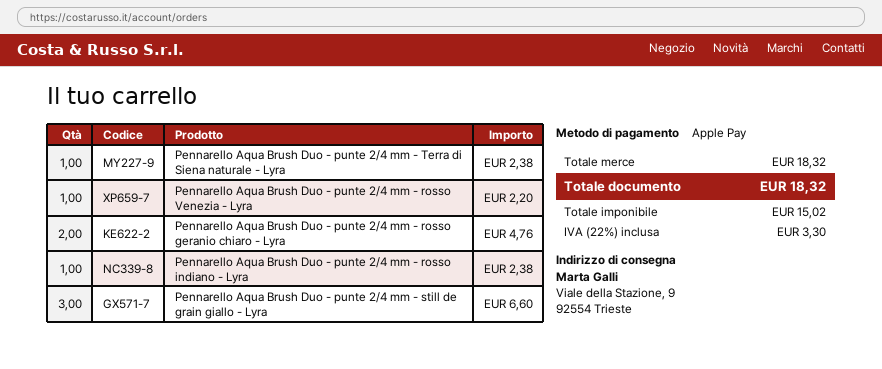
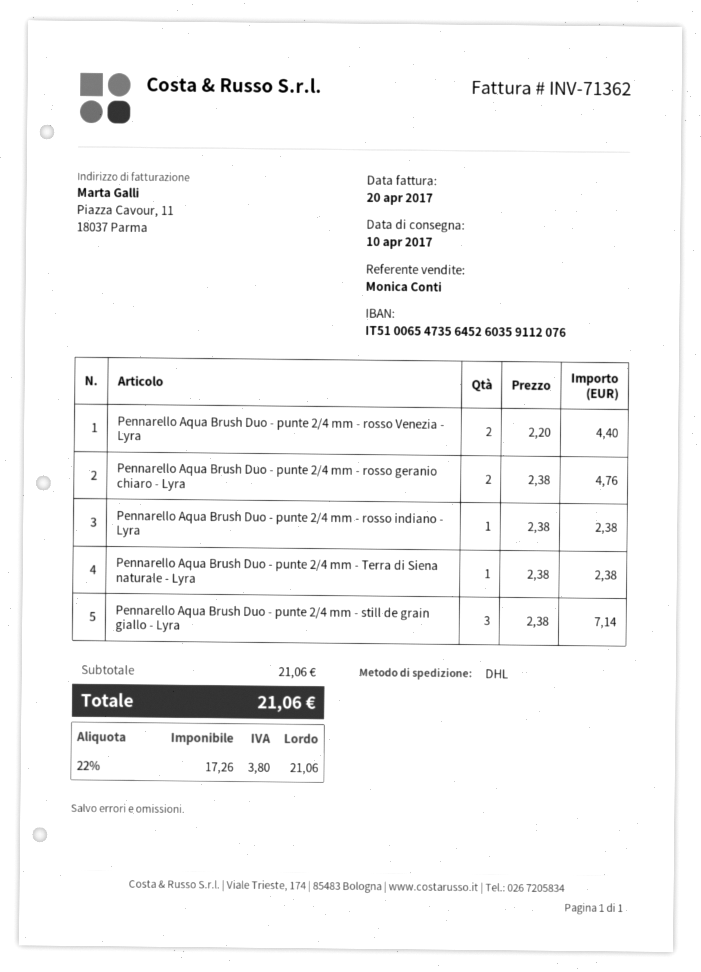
Pennarello Aqua Brush Duo - punte 2/4 mm - rosso Venezia - Lyra: 1 for 2.20 -> 2 for 4.40
Pennarello Aqua Brush Duo - punte 2/4 mm - still de grain giallo - Lyra: 3 for 6.60 -> 3 for 7.14
subtotal: 18.32 -> 21.06
net: 15.02 -> 17.26
tax: 22% = 3.30 -> 22% = 3.80
total: 18.32 -> 21.06

